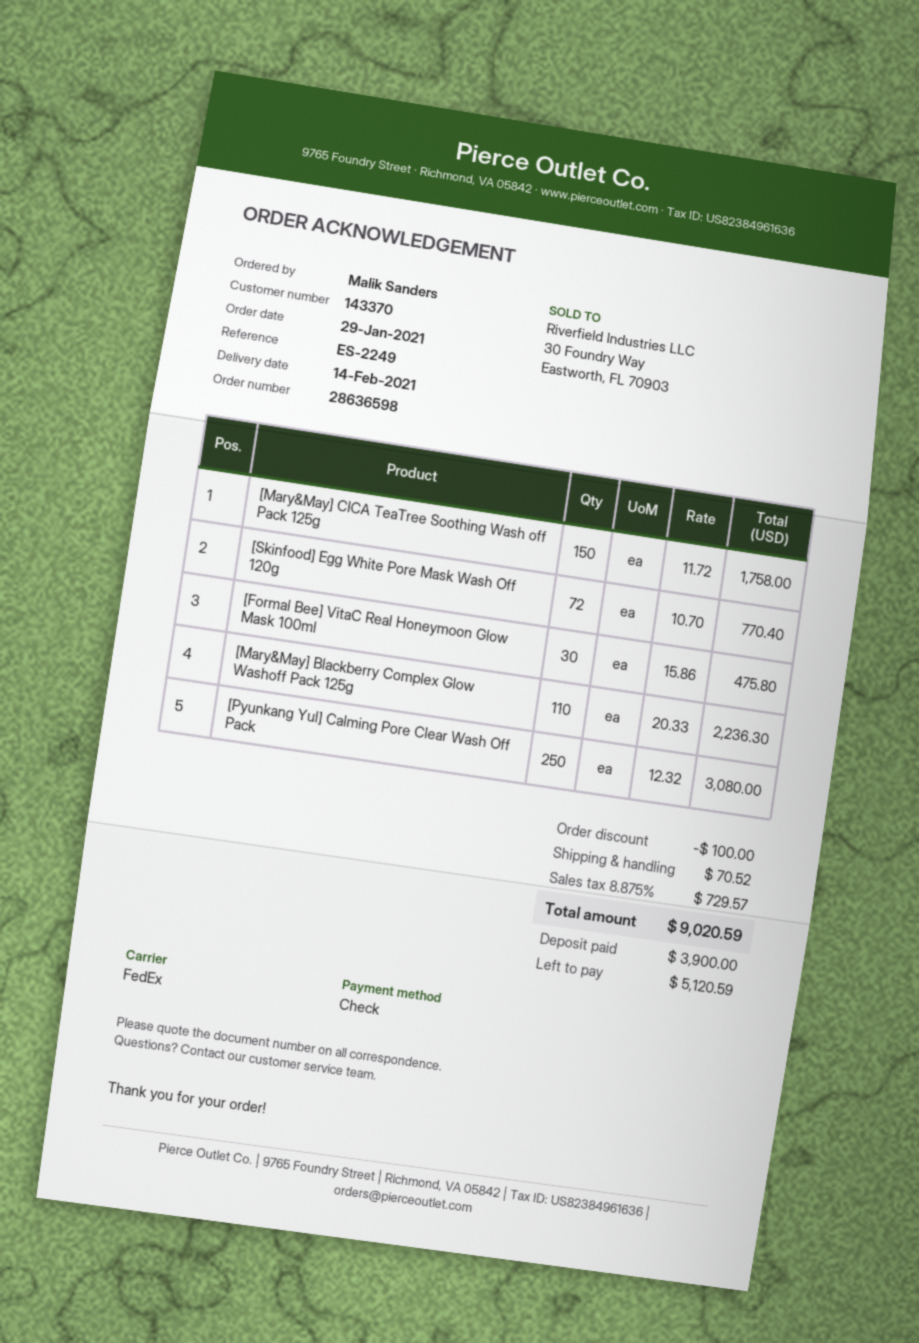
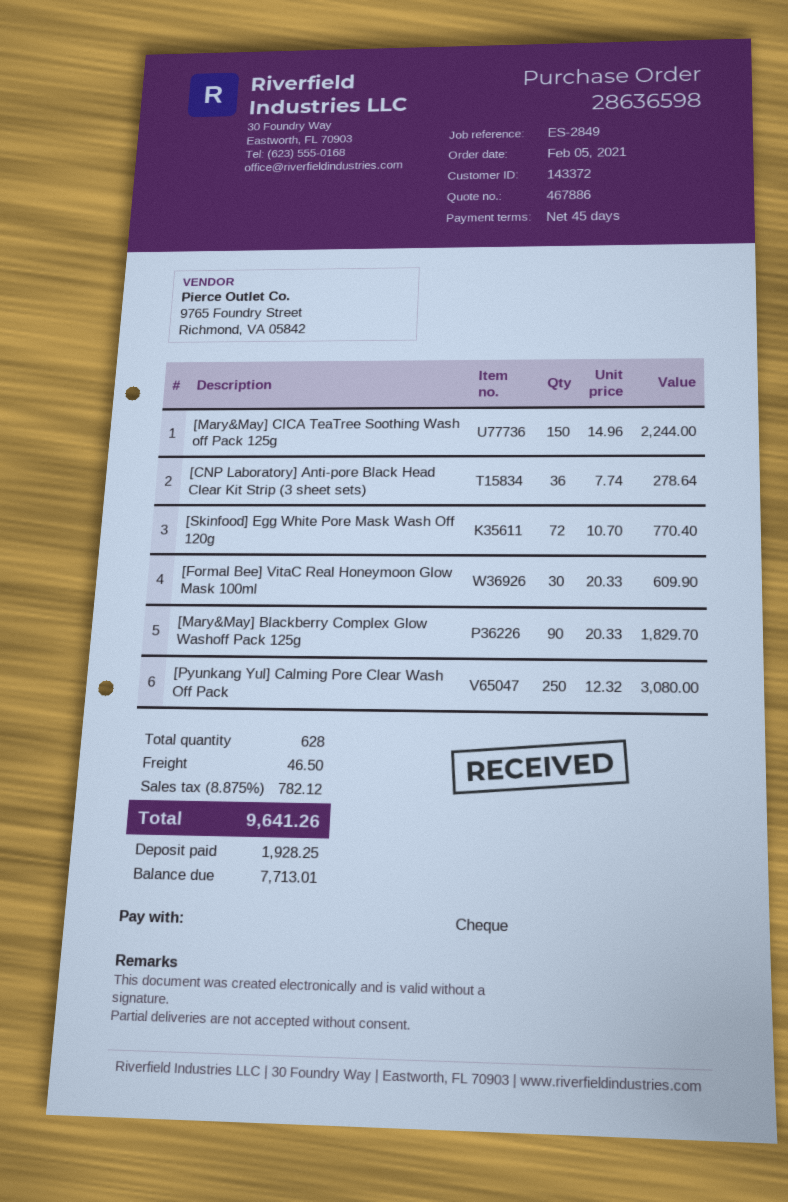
order date: 2021-01-29 -> 2021-02-05
customer number: 143370 -> 143372
reference: ES-2249 -> ES-2849
[Mary&May] CICA TeaTree Soothing Wash off Pack 125g: 150 x 11.72 = 1758.00 -> 150 x 14.96 = 2244.00
[Formal Bee] VitaC Real Honeymoon Glow Mask 100ml: 30 x 15.86 = 475.80 -> 30 x 20.33 = 609.90
[Mary&May] Blackberry Complex Glow Washoff Pack 125g: 110 x 20.33 = 2236.30 -> 90 x 20.33 = 1829.70
[CNP Laboratory] Anti-pore Black Head Clear Kit Strip (3 sheet sets): none -> 36 x 7.74 = 278.64
discount: 100.00 -> none
shipping: 70.52 -> 46.50
tax: 8.875% = 729.57 -> 8.875% = 782.12
total: 9020.59 -> 9641.26
deposit: 3900.00 -> 1928.25
balance: 5120.59 -> 7713.01

